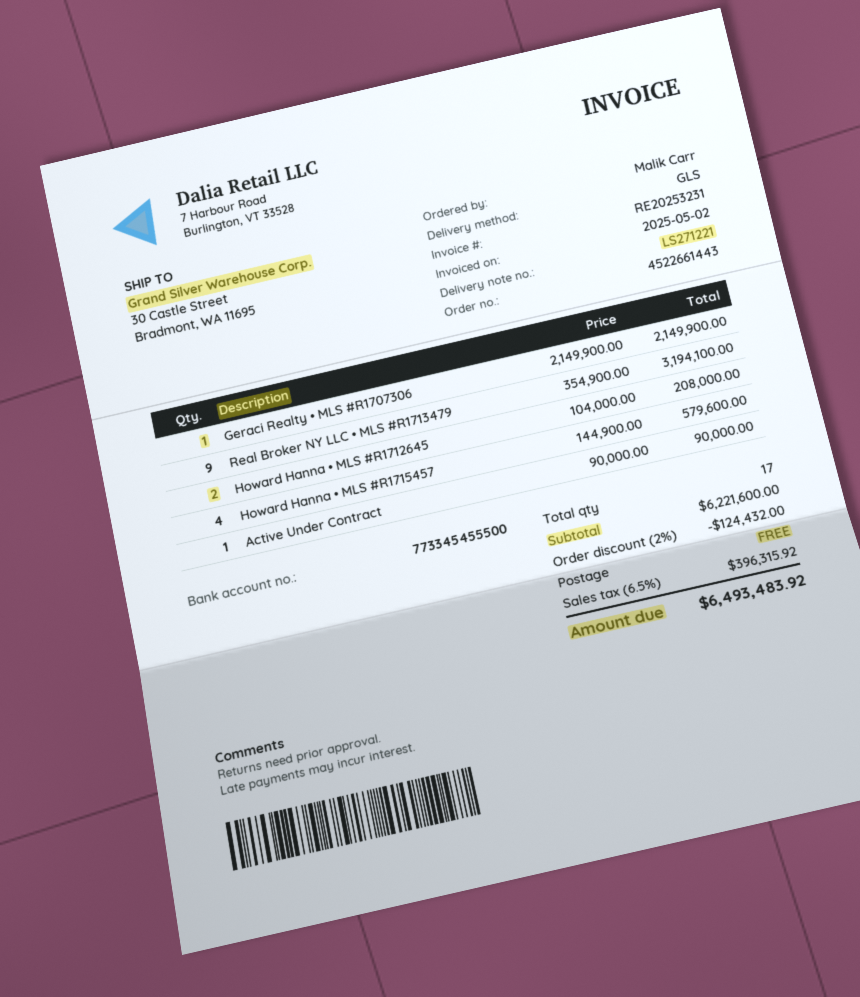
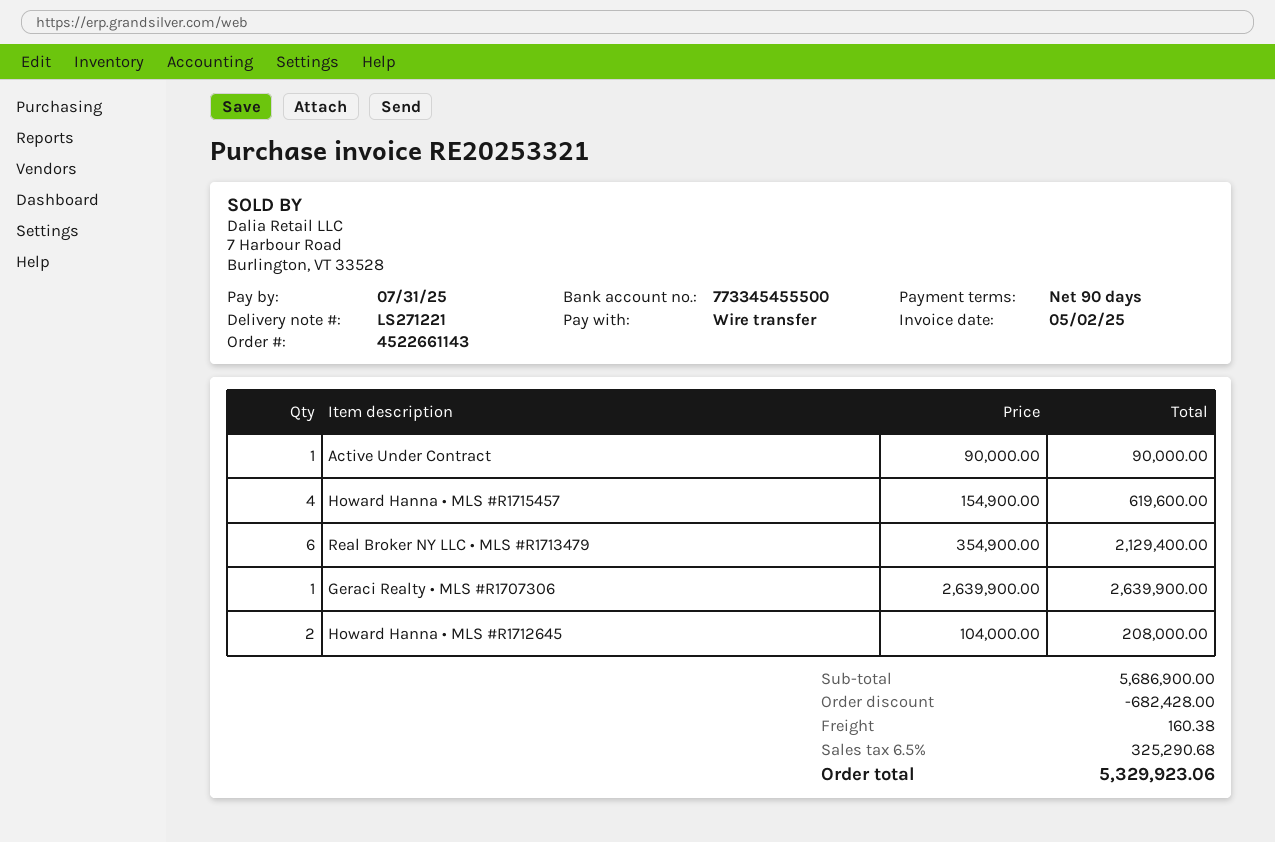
order number: 4522661443 -> 4522661143
invoice number: RE20253231 -> RE20253321
Geraci Realty • MLS #R1707306: 1 x 2149900.00 = 2149900.00 -> 1 x 2639900.00 = 2639900.00
Real Broker NY LLC • MLS #R1713479: 9 x 354900.00 = 3194100.00 -> 6 x 354900.00 = 2129400.00
Howard Hanna • MLS #R1715457: 4 x 144900.00 = 579600.00 -> 4 x 154900.00 = 619600.00
subtotal: 6221600.00 -> 5686900.00
discount: 124432.00 -> 682428.00
shipping: 0.00 -> 160.38
tax: 6.5% = 396315.92 -> 6.5% = 325290.68
total: 6493483.92 -> 5329923.06

